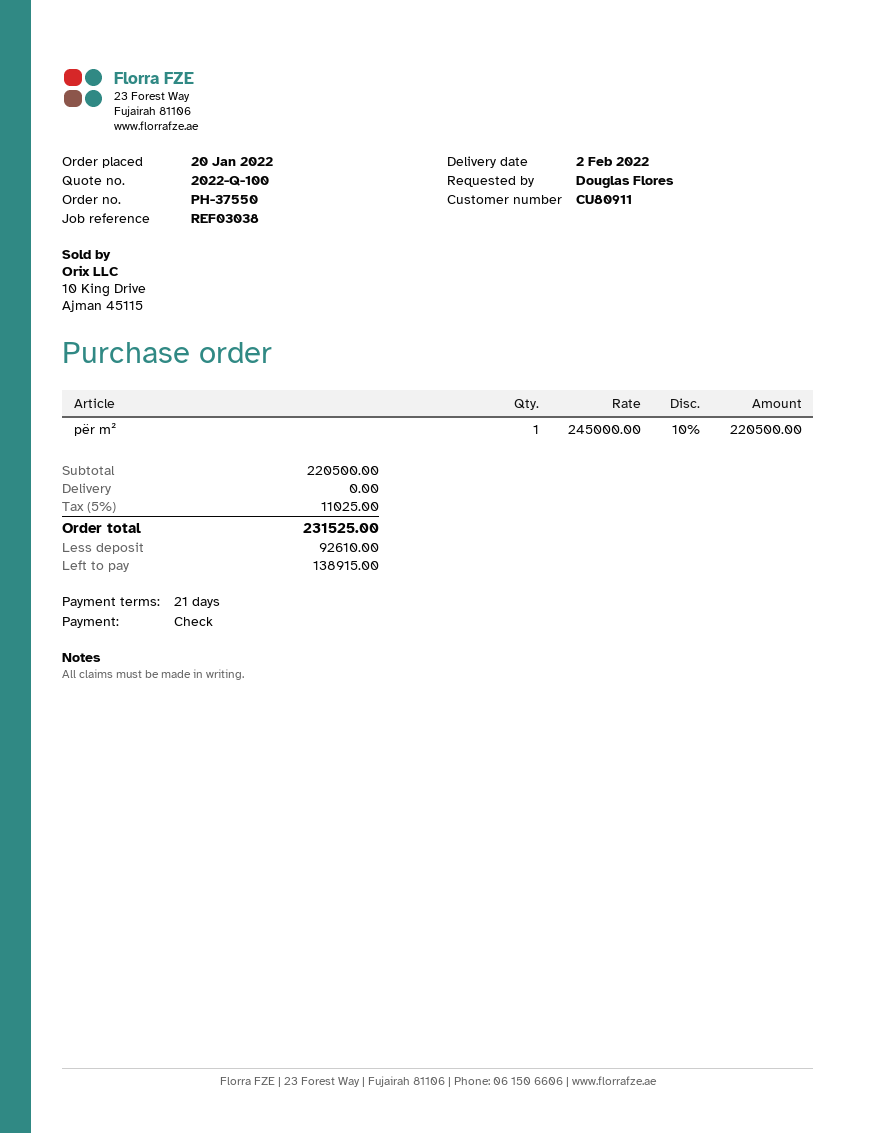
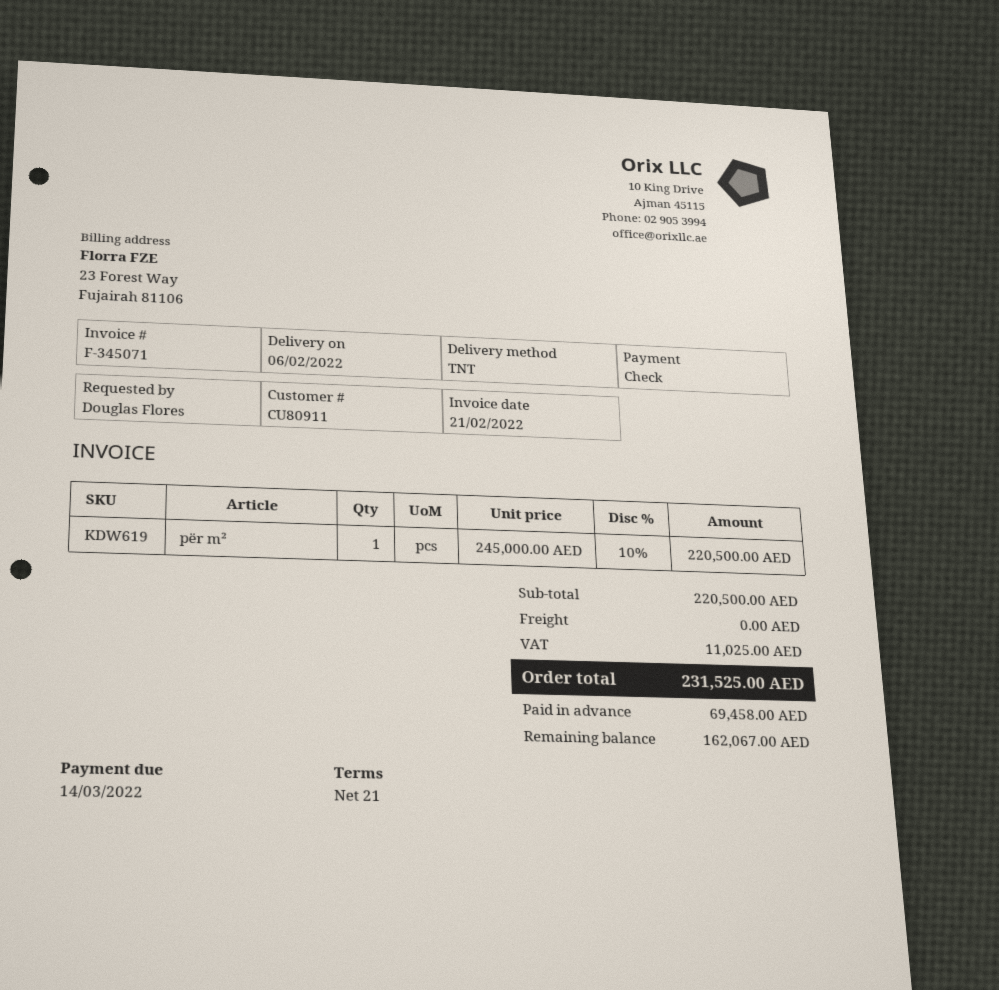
delivery date: 2022-02-02 -> 2022-02-06
deposit: 92610.00 -> 69458.00
balance: 138915.00 -> 162067.00

